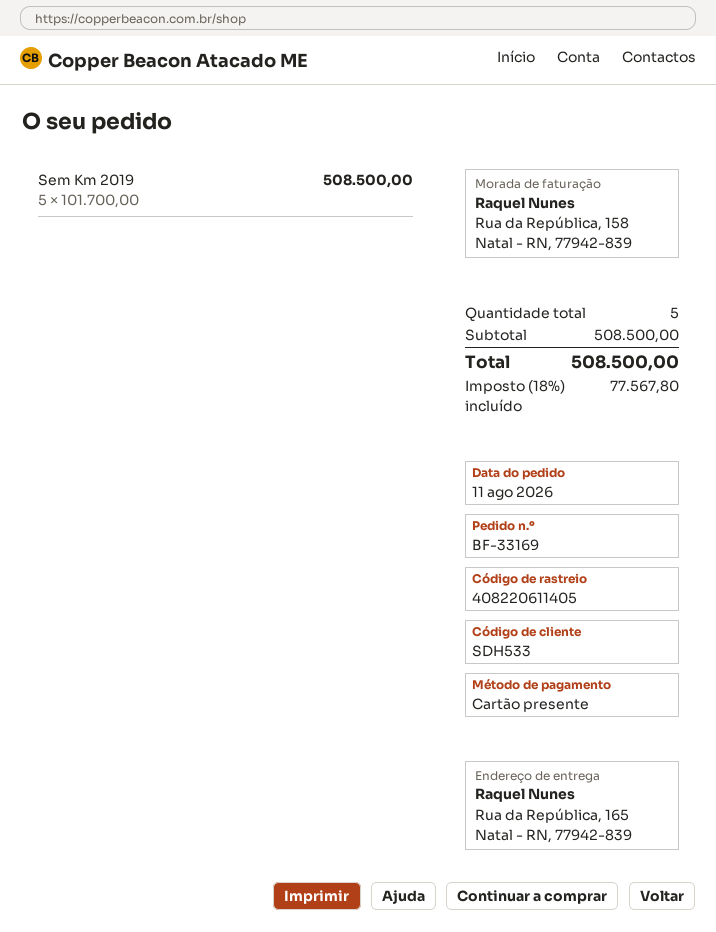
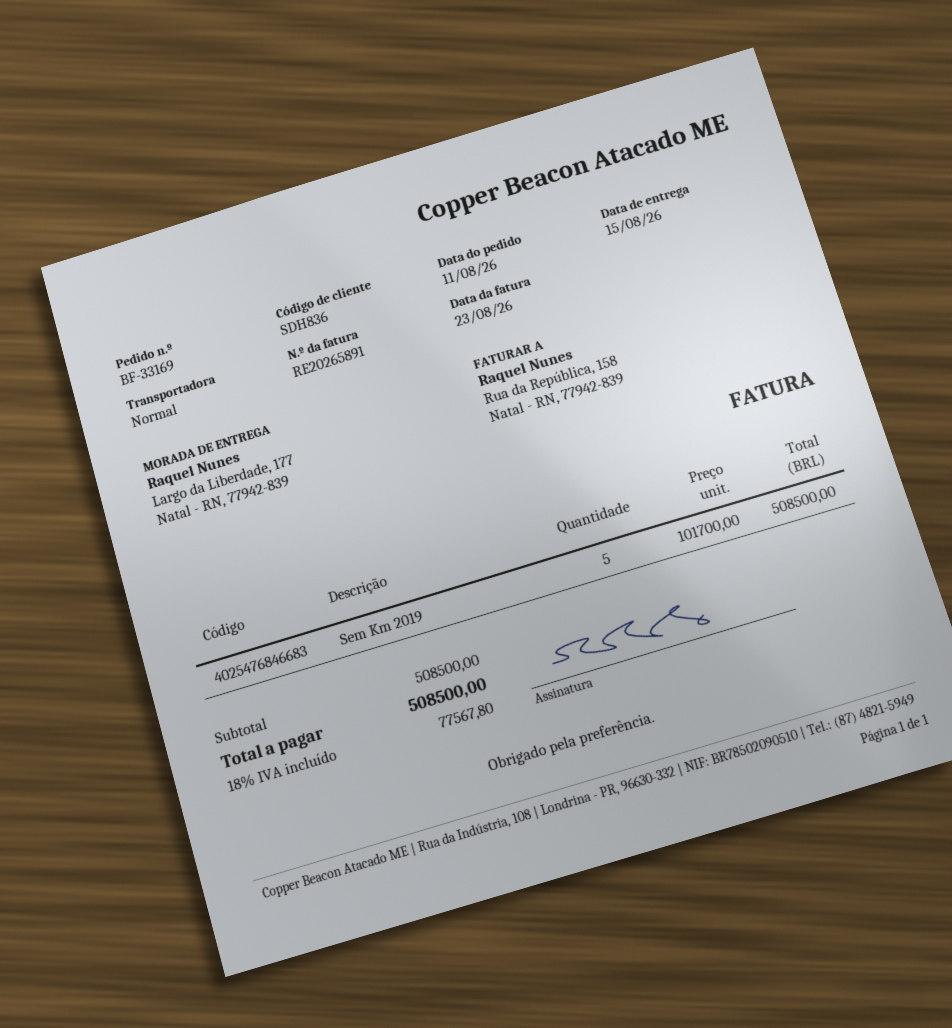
customer number: SDH533 -> SDH836
ship to: Rua da República, 165, Natal - RN, 77942-839 -> Largo da Liberdade, 177, Natal - RN, 77942-839

